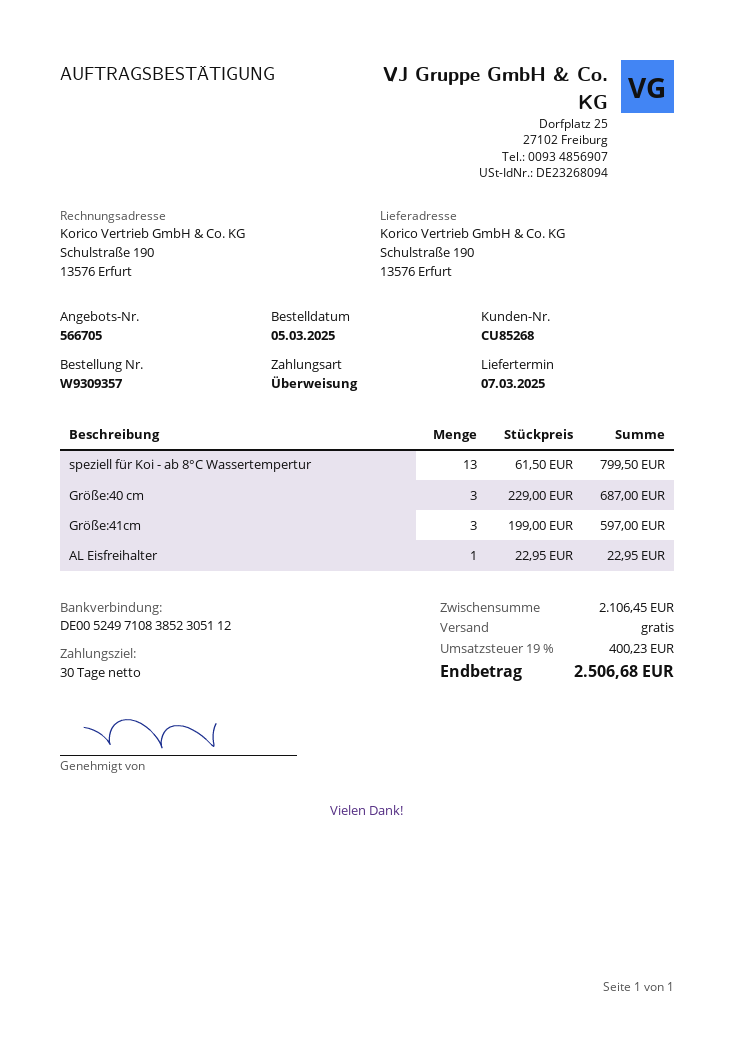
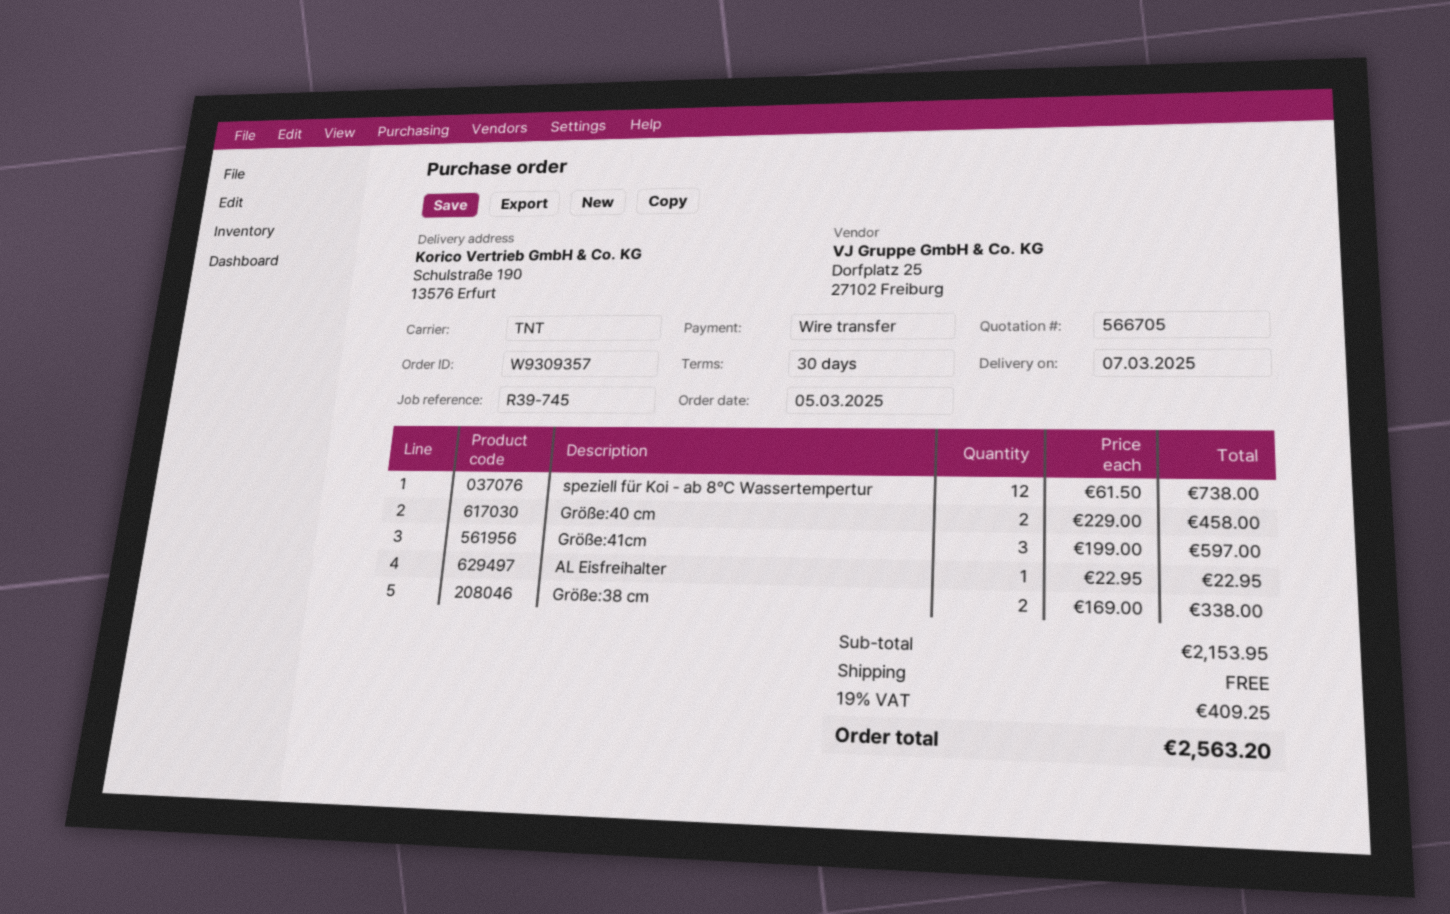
speziell für Koi - ab 8°C Wassertempertur: 13 x 61.50 = 799.50 -> 12 x 61.50 = 738.00
Größe:40 cm: 3 x 229.00 = 687.00 -> 2 x 229.00 = 458.00
Größe:38 cm: none -> 2 x 169.00 = 338.00
subtotal: 2106.45 -> 2153.95
tax: 19% = 400.23 -> 19% = 409.25
total: 2506.68 -> 2563.20

